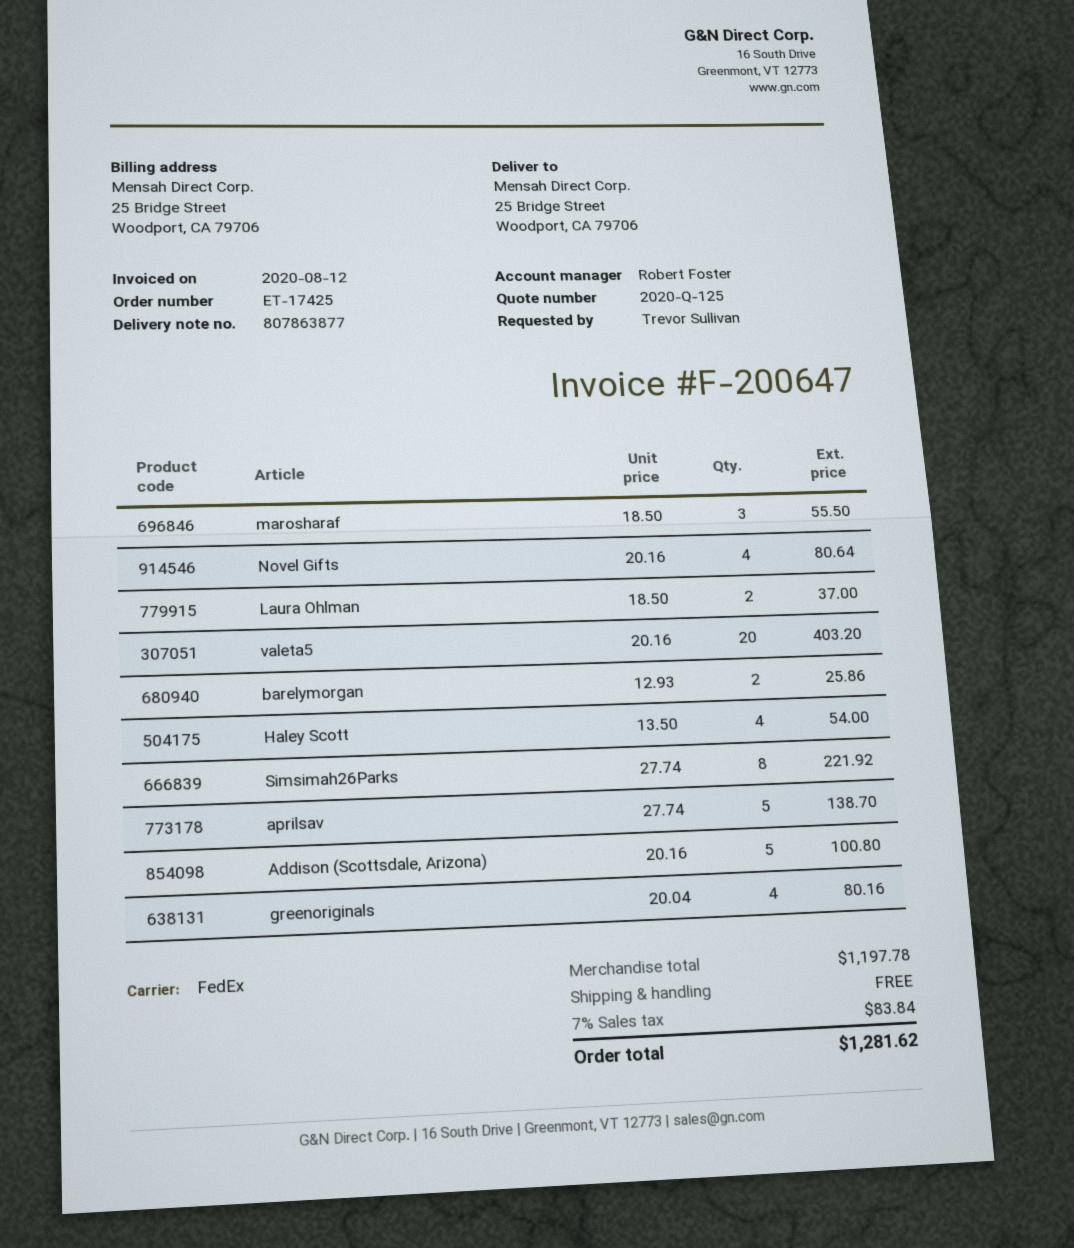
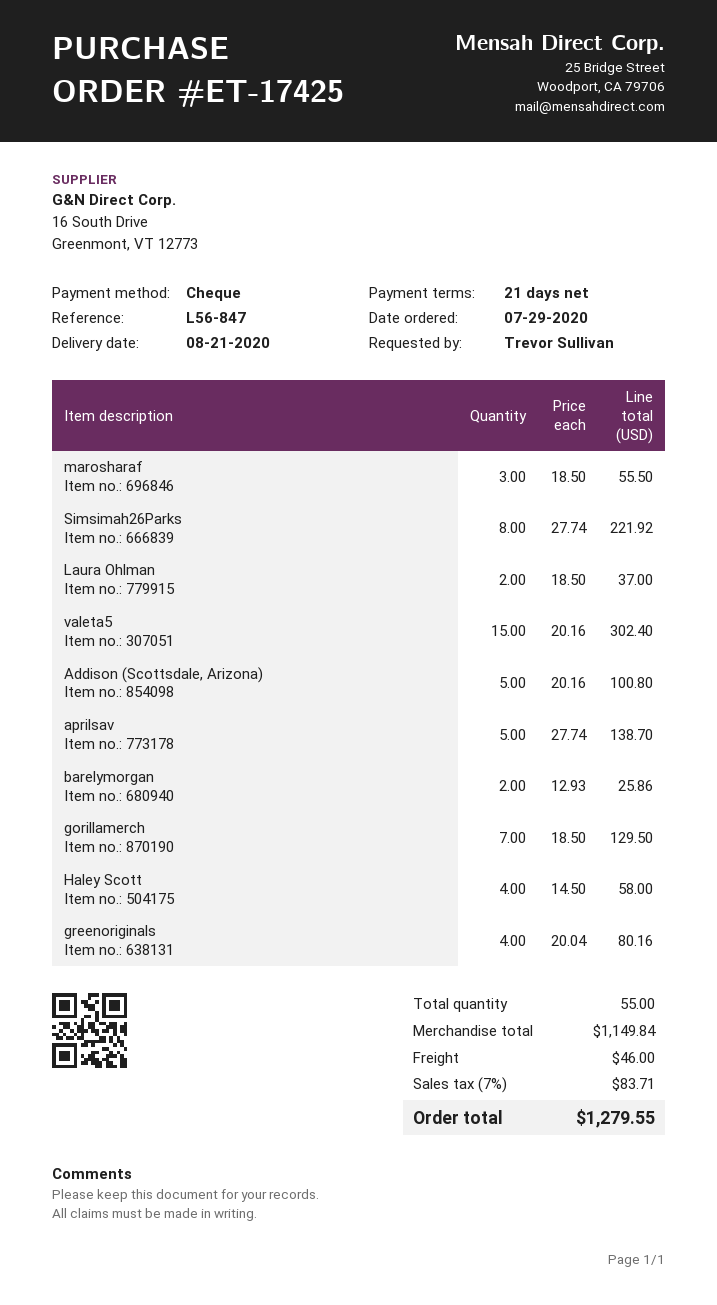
Novel Gifts: 4 x 20.16 = 80.64 -> none
valeta5: 20 x 20.16 = 403.20 -> 15 x 20.16 = 302.40
Haley Scott: 4 x 13.50 = 54.00 -> 4 x 14.50 = 58.00
gorillamerch: none -> 7 x 18.50 = 129.50
subtotal: 1197.78 -> 1149.84
shipping: 0.00 -> 46.00
tax: 7% = 83.84 -> 7% = 83.71
total: 1281.62 -> 1279.55

